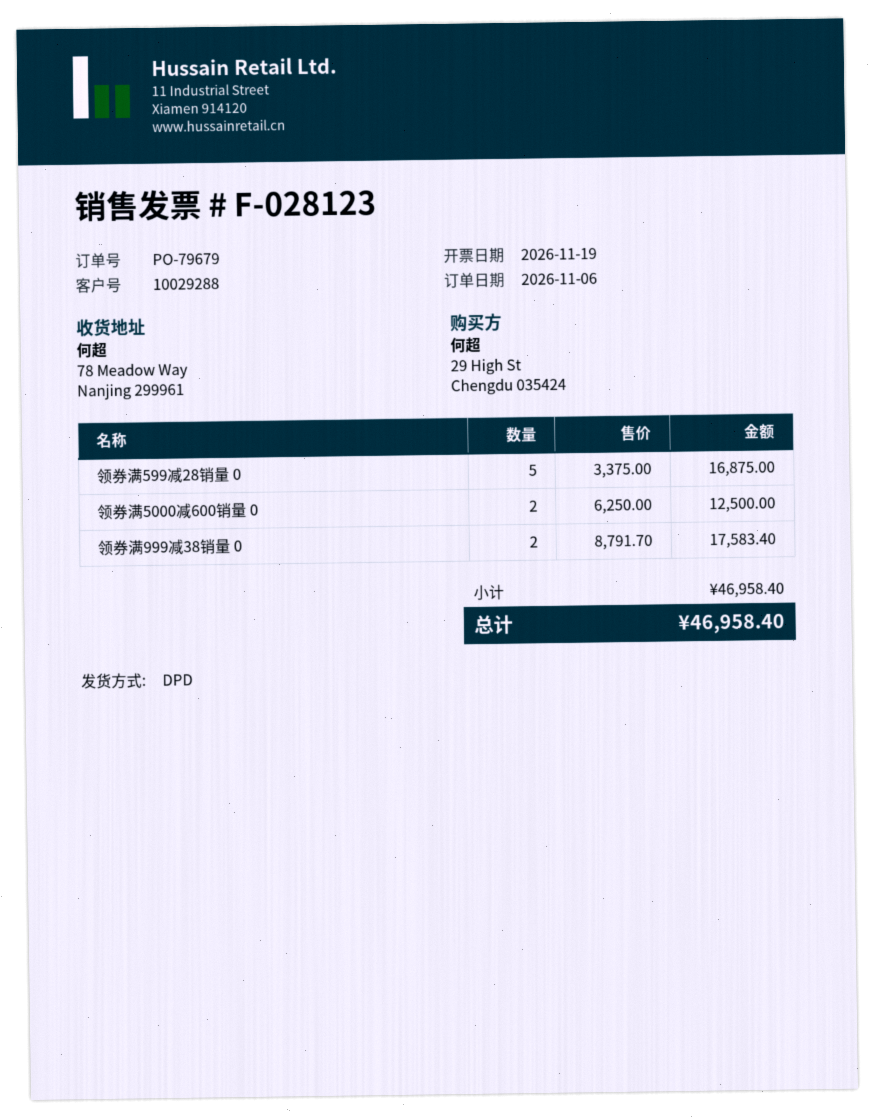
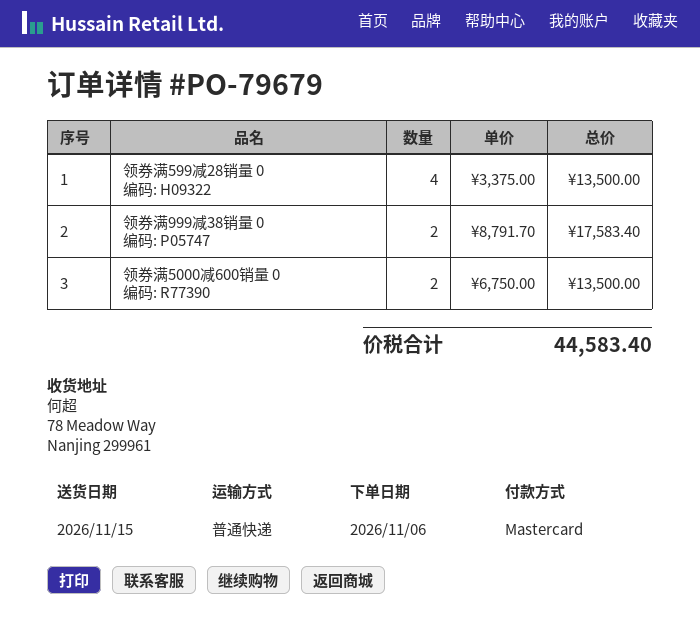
shipping method: DPD -> standard
领券满599减28销量 0: 5 x 3375.00 = 16875.00 -> 4 x 3375.00 = 13500.00
领券满5000减600销量 0: 2 x 6250.00 = 12500.00 -> 2 x 6750.00 = 13500.00
total: 46958.40 -> 44583.40

